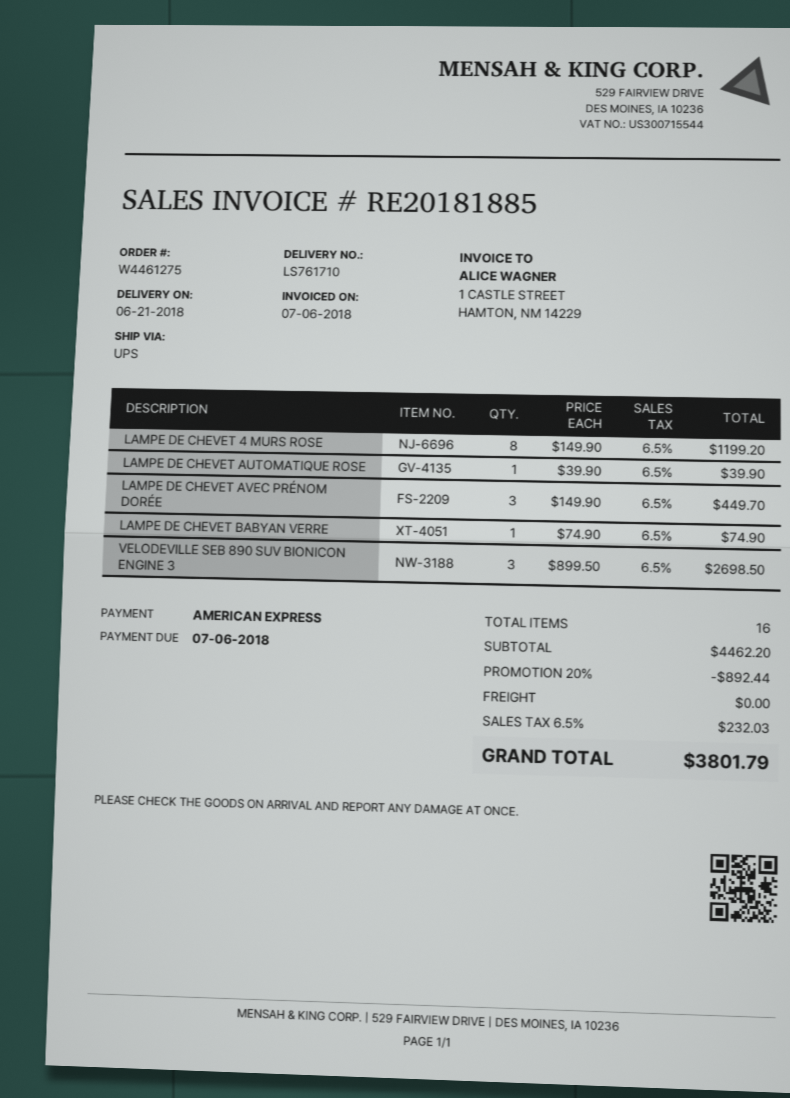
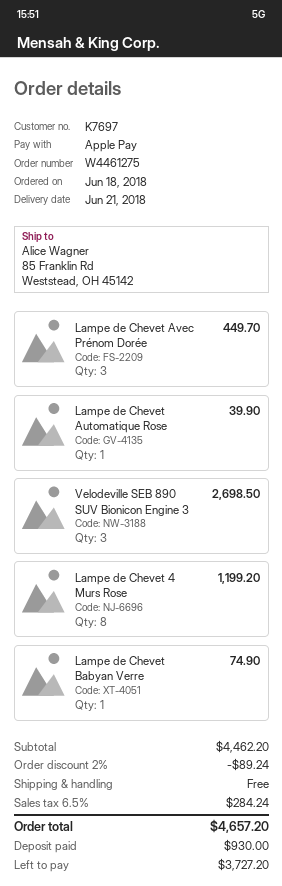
payment method: American Express -> Apple Pay
discount: 20% = 892.44 -> 2% = 89.24
tax: 6.5% = 232.03 -> 6.5% = 284.24
total: 3801.79 -> 4657.20

